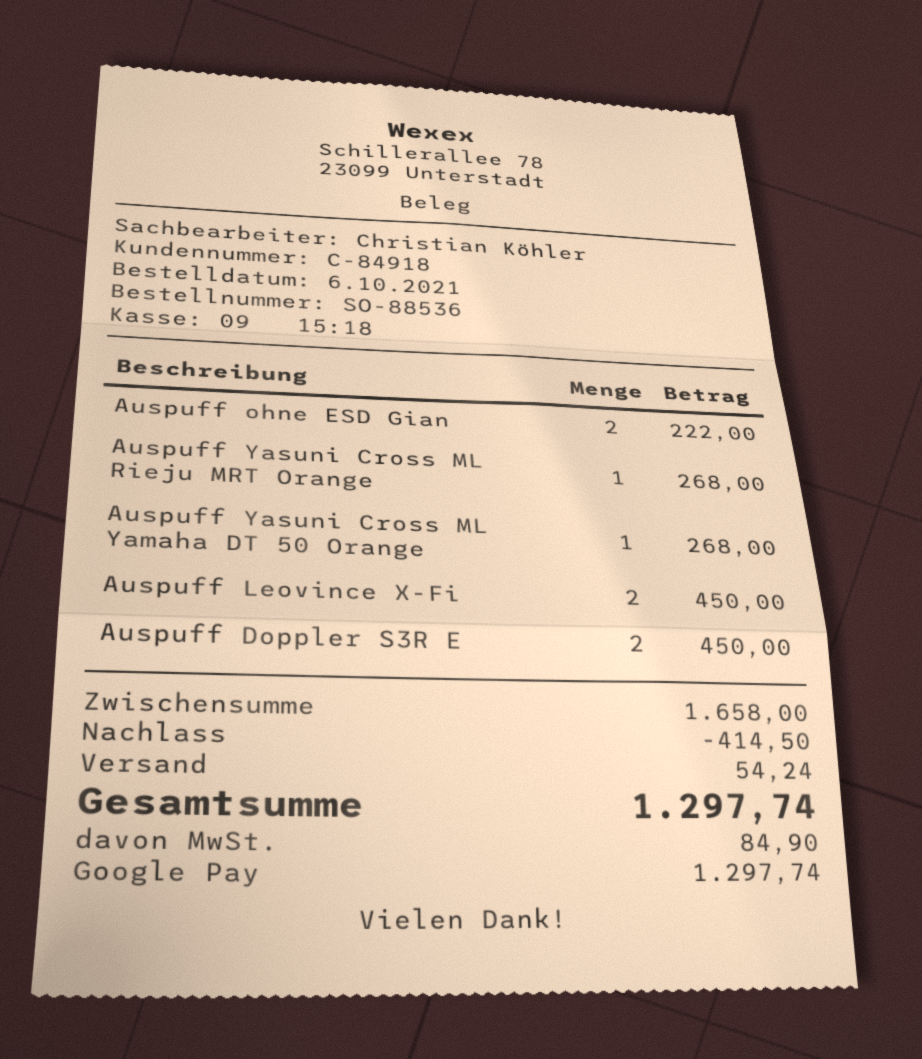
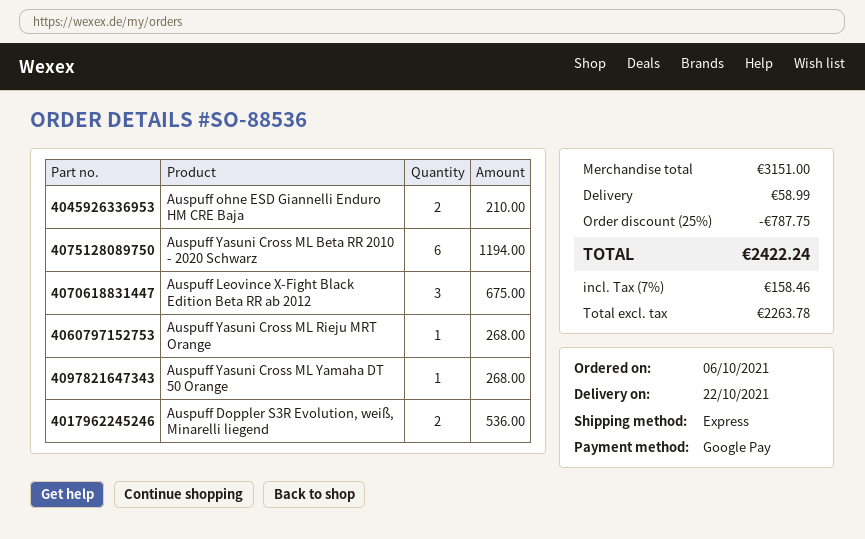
Auspuff ohne ESD Gian: 2 for 222.00 -> 2 for 210.00
Auspuff Leovince X-Fi: 2 for 450.00 -> 3 for 675.00
Auspuff Doppler S3R E: 2 for 450.00 -> 2 for 536.00
Auspuff Yasuni Cross ML Beta RR 2010 - 2020 Schwarz: none -> 6 for 1194.00
subtotal: 1658.00 -> 3151.00
discount: 414.50 -> 787.75
shipping: 54.24 -> 58.99
tax: 84.90 -> 158.46
total: 1297.74 -> 2422.24

